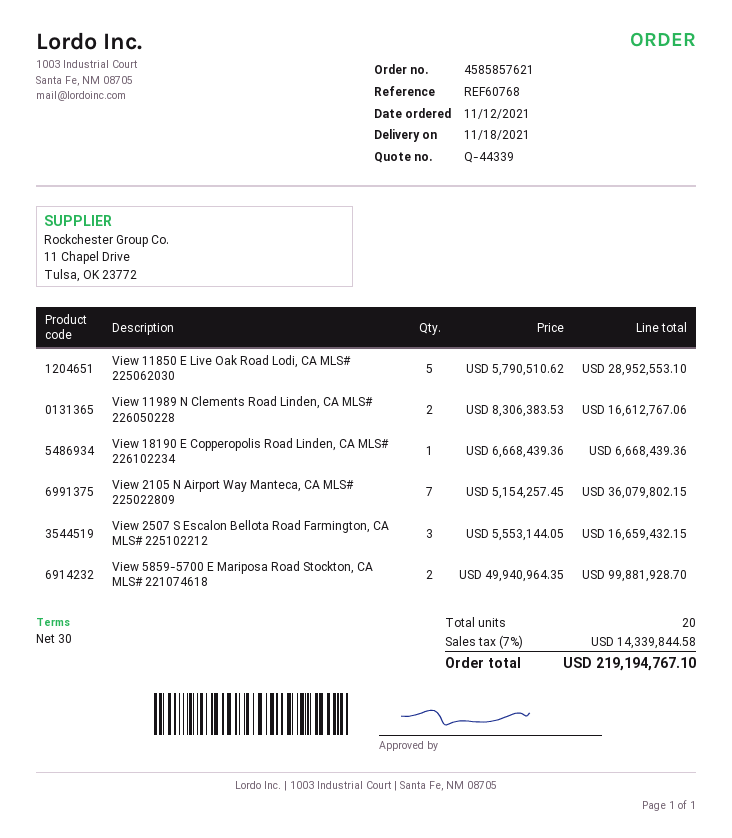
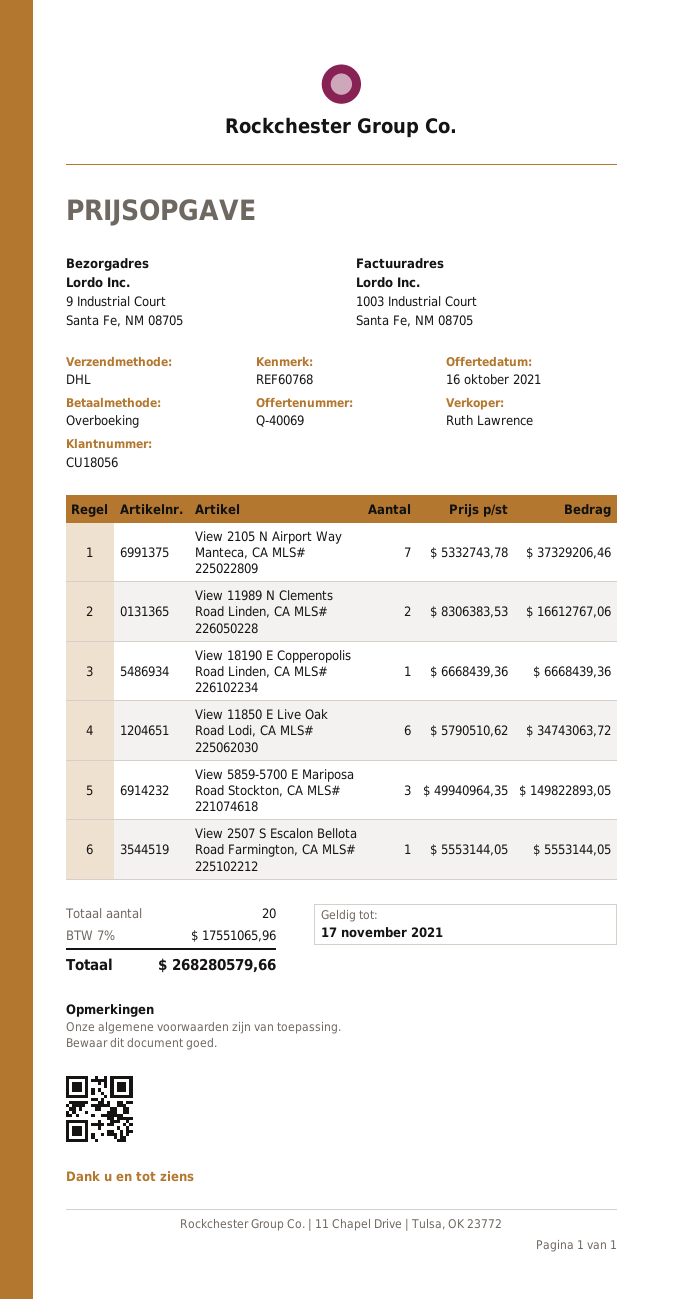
quote number: Q-44339 -> Q-40069
View 11850 E Live Oak Road Lodi, CA MLS# 225062030: 5 x 5790510.62 = 28952553.10 -> 6 x 5790510.62 = 34743063.72
View 2105 N Airport Way Manteca, CA MLS# 225022809: 7 x 5154257.45 = 36079802.15 -> 7 x 5332743.78 = 37329206.46
View 2507 S Escalon Bellota Road Farmington, CA MLS# 225102212: 3 x 5553144.05 = 16659432.15 -> 1 x 5553144.05 = 5553144.05
View 5859-5700 E Mariposa Road Stockton, CA MLS# 221074618: 2 x 49940964.35 = 99881928.70 -> 3 x 49940964.35 = 149822893.05
tax: 7% = 14339844.58 -> 7% = 17551065.96
total: 219194767.10 -> 268280579.66

